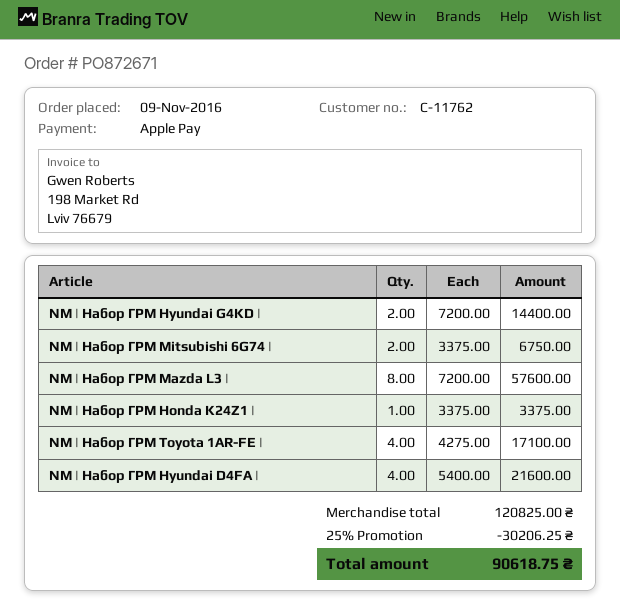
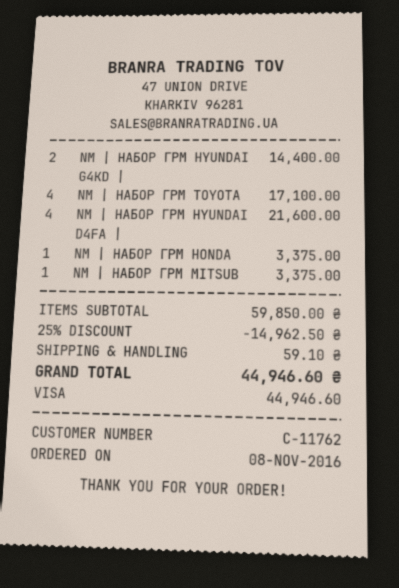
order date: 2016-11-09 -> 2016-11-08
payment method: Apple Pay -> Visa
NM | Набор ГРМ Mitsubishi 6G74 |: 2 for 6750.00 -> 1 for 3375.00
NM | Набор ГРМ Mazda L3 |: 8 for 57600.00 -> none
subtotal: 120825.00 -> 59850.00
discount: 25% = 30206.25 -> 25% = 14962.50
shipping: none -> 59.10
total: 90618.75 -> 44946.60

